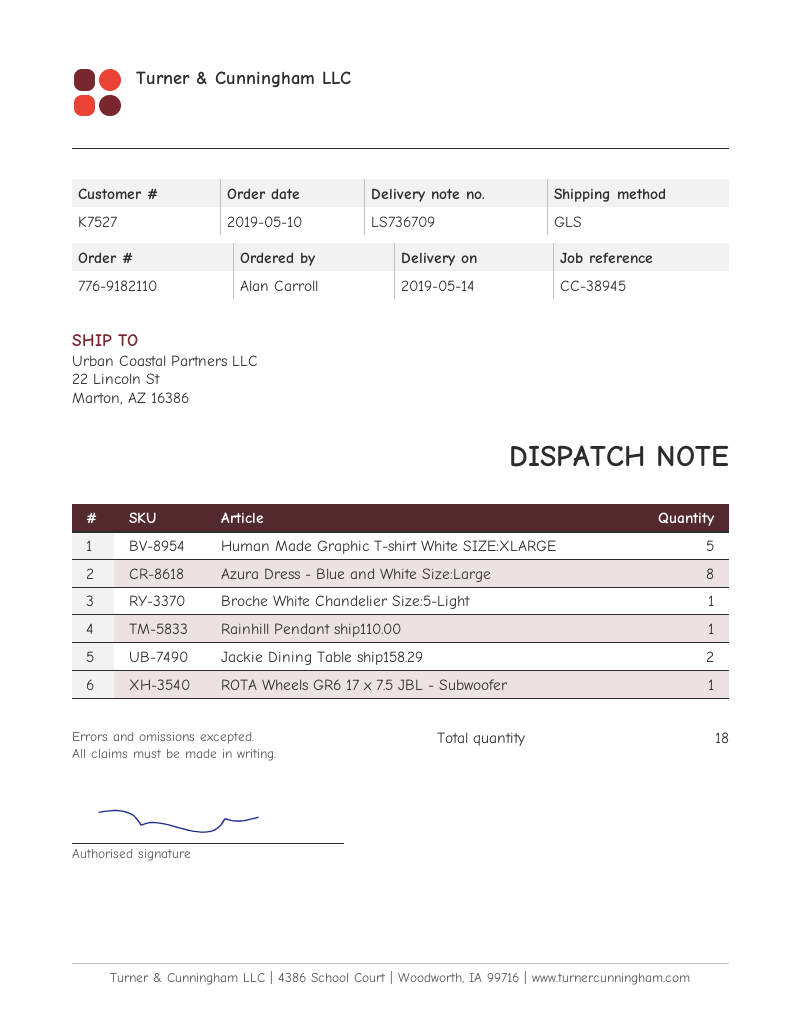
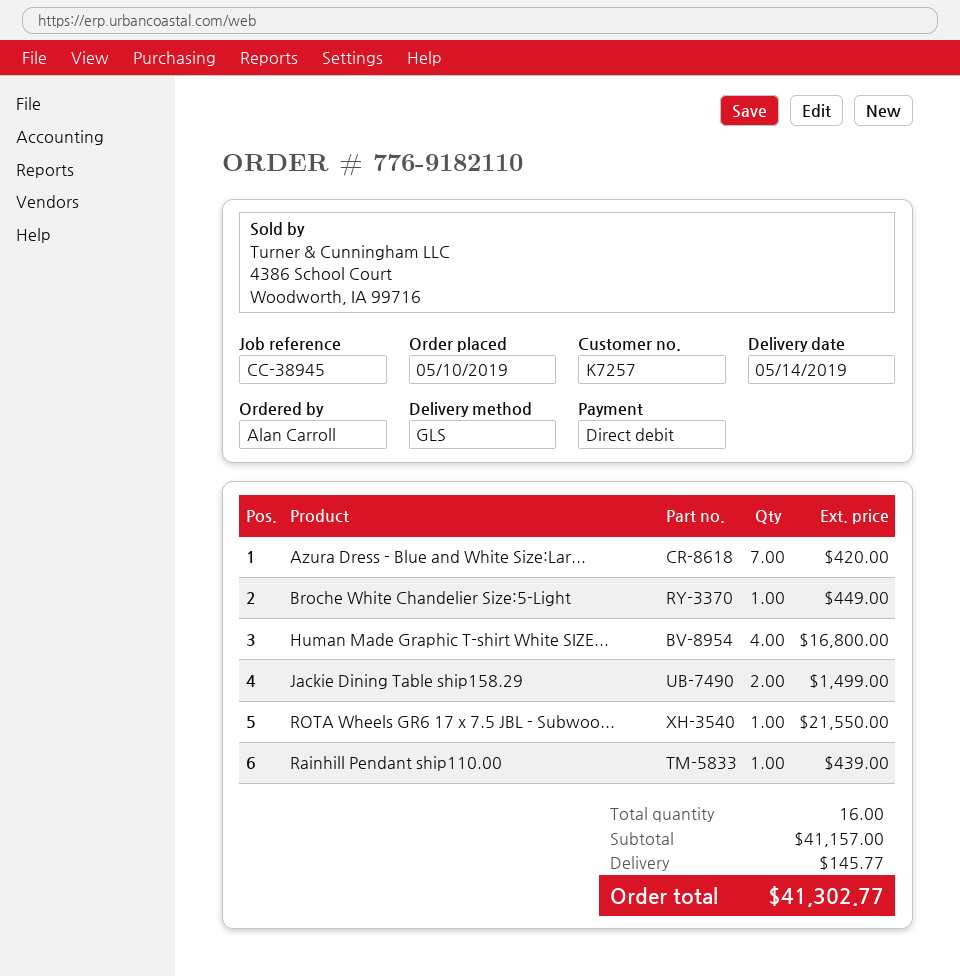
customer number: K7527 -> K7257
Human Made Graphic T-shirt White SIZE:XLARGE: 5 -> 4
Azura Dress - Blue and White Size:Large: 8 -> 7
total quantity: 18 -> 16

